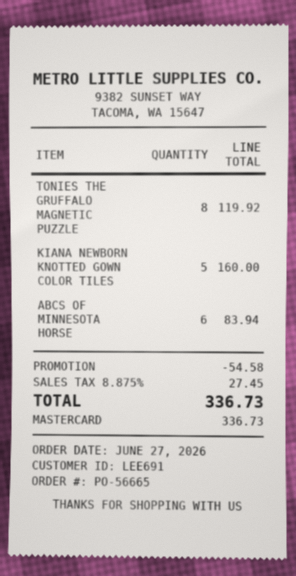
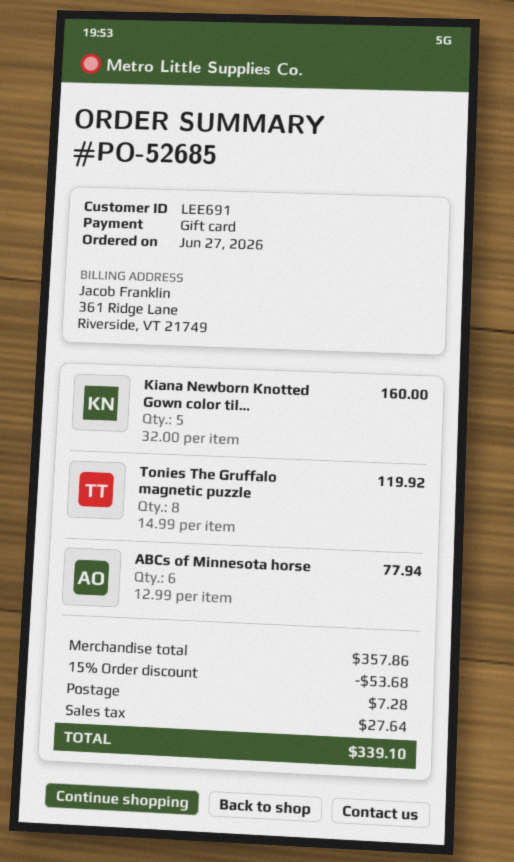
order number: PO-56665 -> PO-52685
payment method: Mastercard -> gift card
ABCS OF MINNESOTA HORSE: 6 for 83.94 -> 6 for 77.94
discount: 54.58 -> 53.68
shipping: none -> 7.28
tax: 27.45 -> 27.64
total: 336.73 -> 339.10

